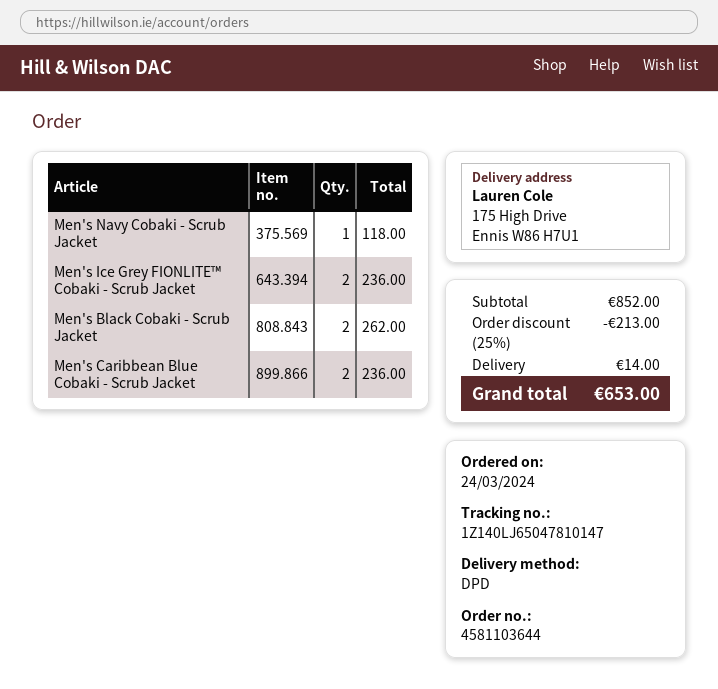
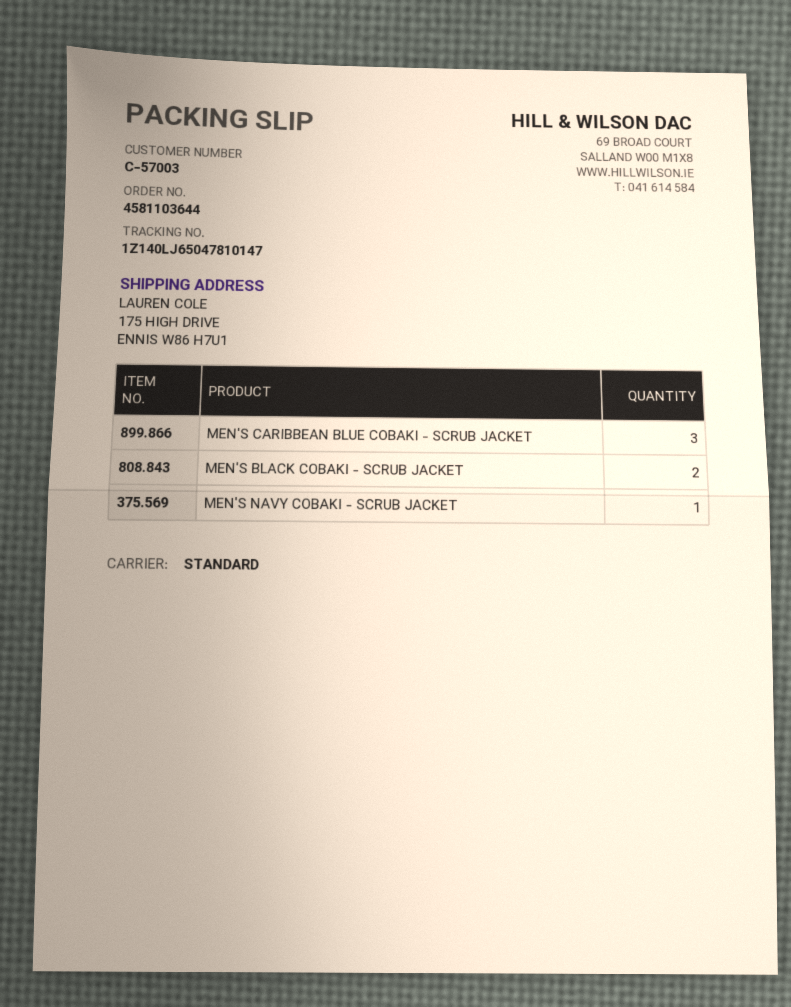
shipping method: DPD -> standard
Men's Ice Grey FIONLITE™ Cobaki - Scrub Jacket: 2 -> none
Men's Caribbean Blue Cobaki - Scrub Jacket: 2 -> 3

